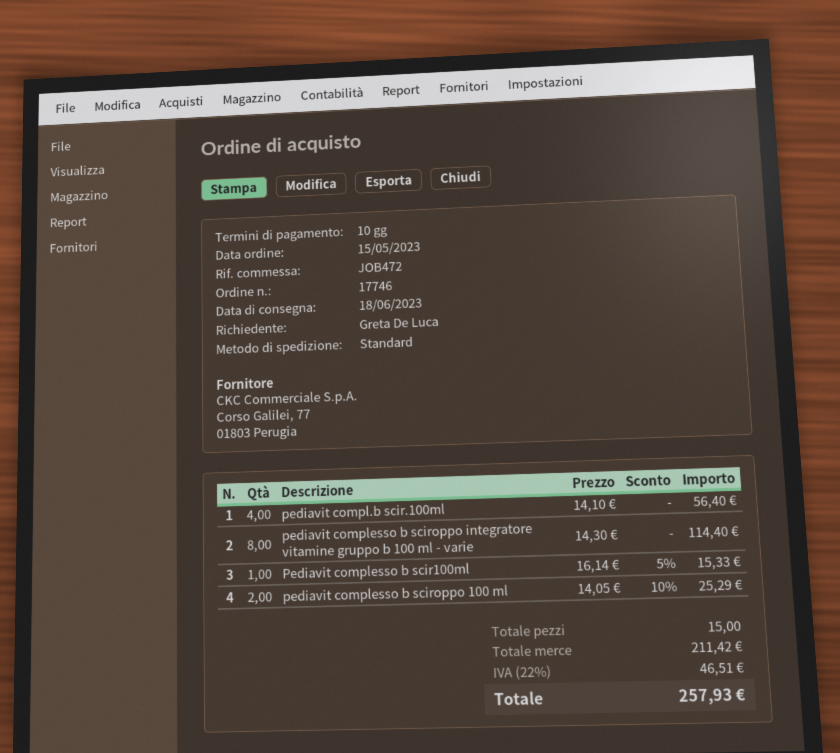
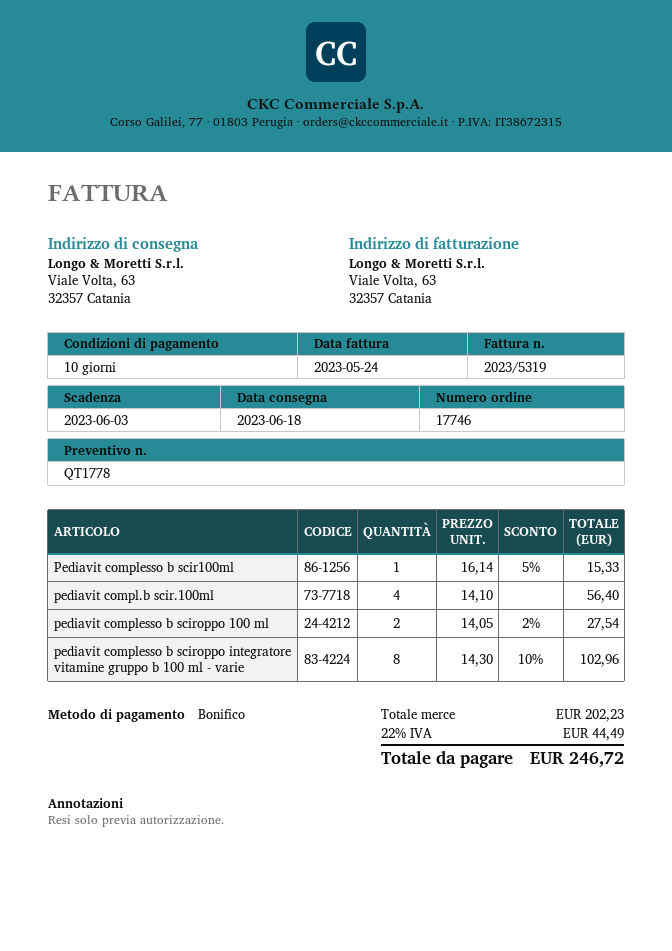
pediavit complesso b sciroppo integratore vitamine gruppo b 100 ml - varie: 8 x 14.30 = 114.40 -> 8 x 14.30 - 10% = 102.96
pediavit complesso b sciroppo 100 ml: 2 x 14.05 - 10% = 25.29 -> 2 x 14.05 - 2% = 27.54
subtotal: 211.42 -> 202.23
tax: 22% = 46.51 -> 22% = 44.49
total: 257.93 -> 246.72

